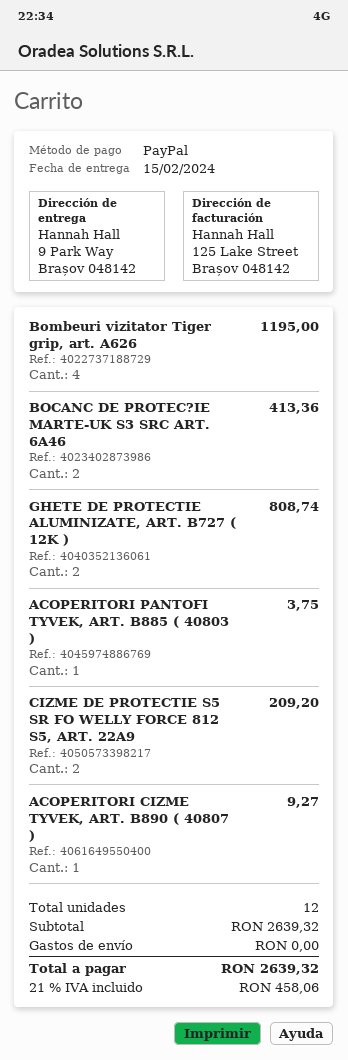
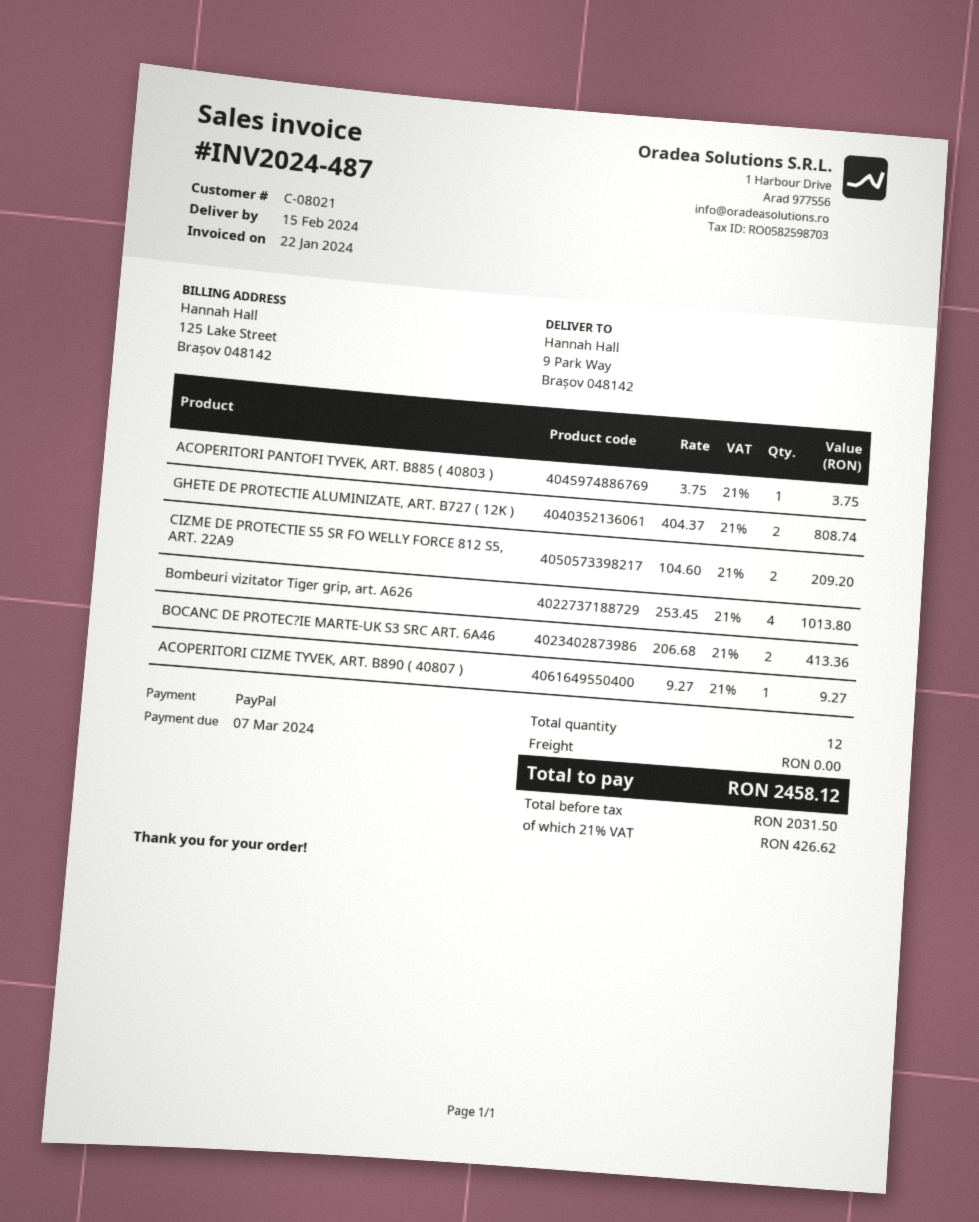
Bombeuri vizitator Tiger grip, art. A626: 4 for 1195.00 -> 4 for 1013.80
tax: 21% = 458.06 -> 21% = 426.62
total: 2639.32 -> 2458.12

